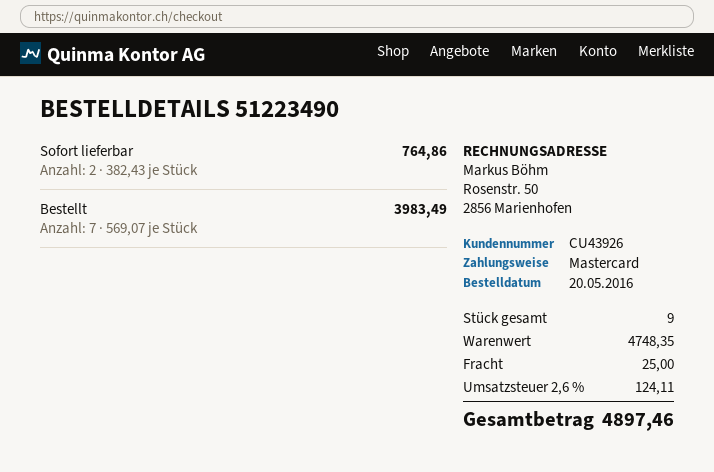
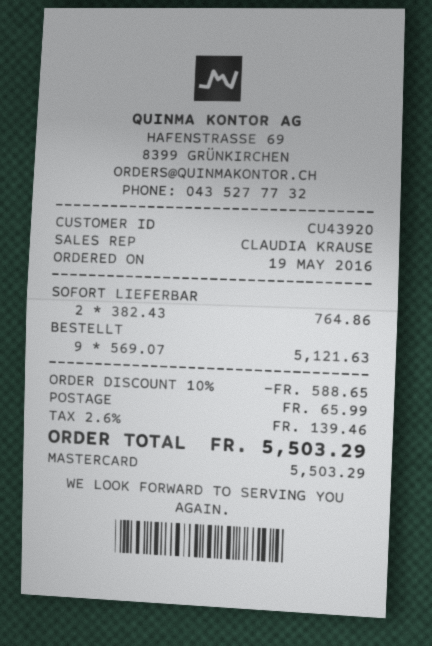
order date: 2016-05-20 -> 2016-05-19
customer number: CU43926 -> CU43920
Bestellt: 7 x 569.07 = 3983.49 -> 9 x 569.07 = 5121.63
discount: none -> 10% = 588.65
shipping: 25.00 -> 65.99
tax: 2.6% = 124.11 -> 2.6% = 139.46
total: 4897.46 -> 5503.29

